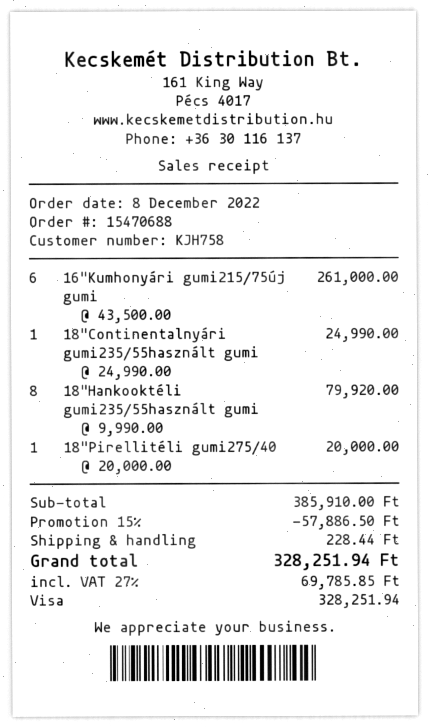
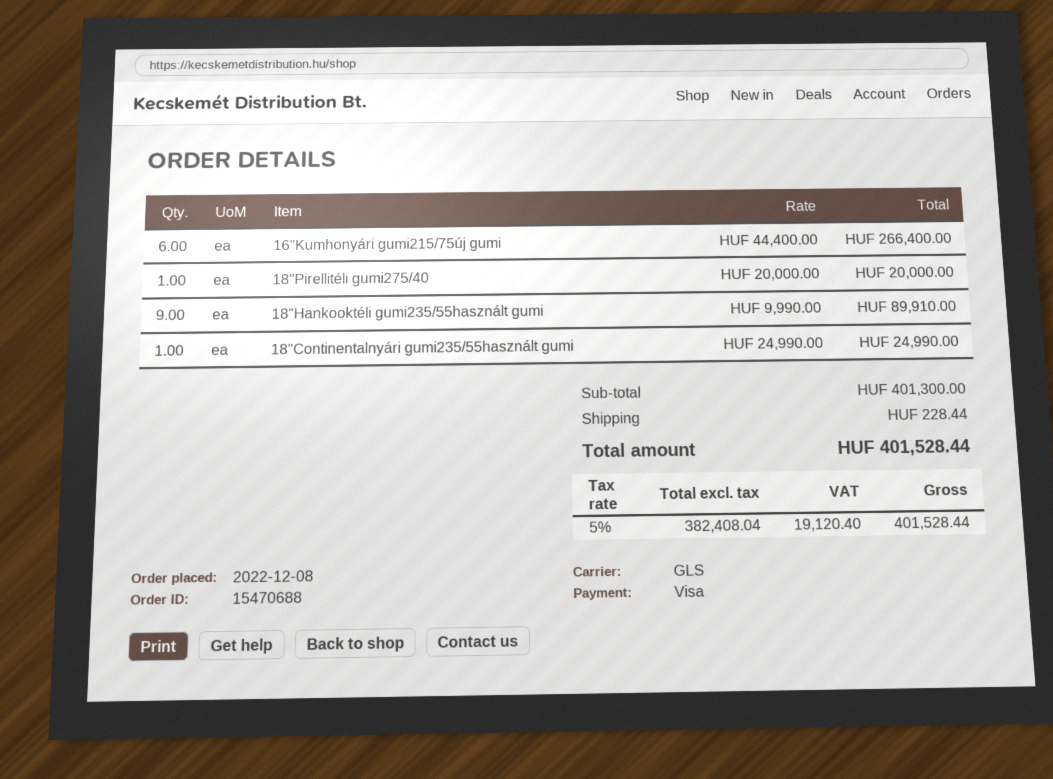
16"Kumhonyári gumi215/75új gumi: 6 x 43500.00 = 261000.00 -> 6 x 44400.00 = 266400.00
18"Hankooktéli gumi235/55használt gumi: 8 x 9990.00 = 79920.00 -> 9 x 9990.00 = 89910.00
subtotal: 385910.00 -> 401300.00
discount: 15% = 57886.50 -> none
tax: 27% = 69785.85 -> 5% = 19120.40
total: 328251.94 -> 401528.44

